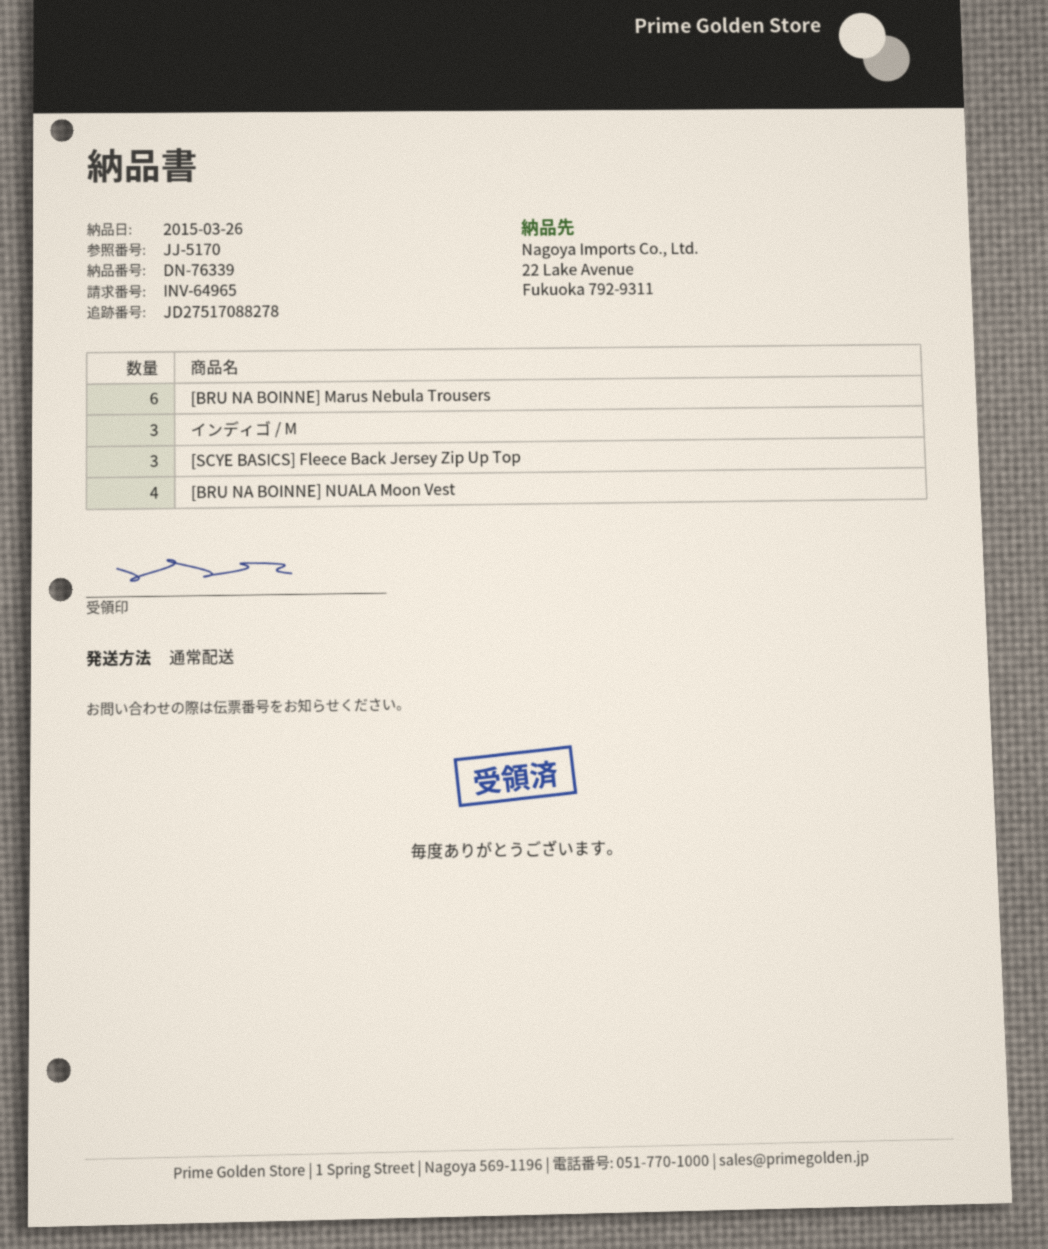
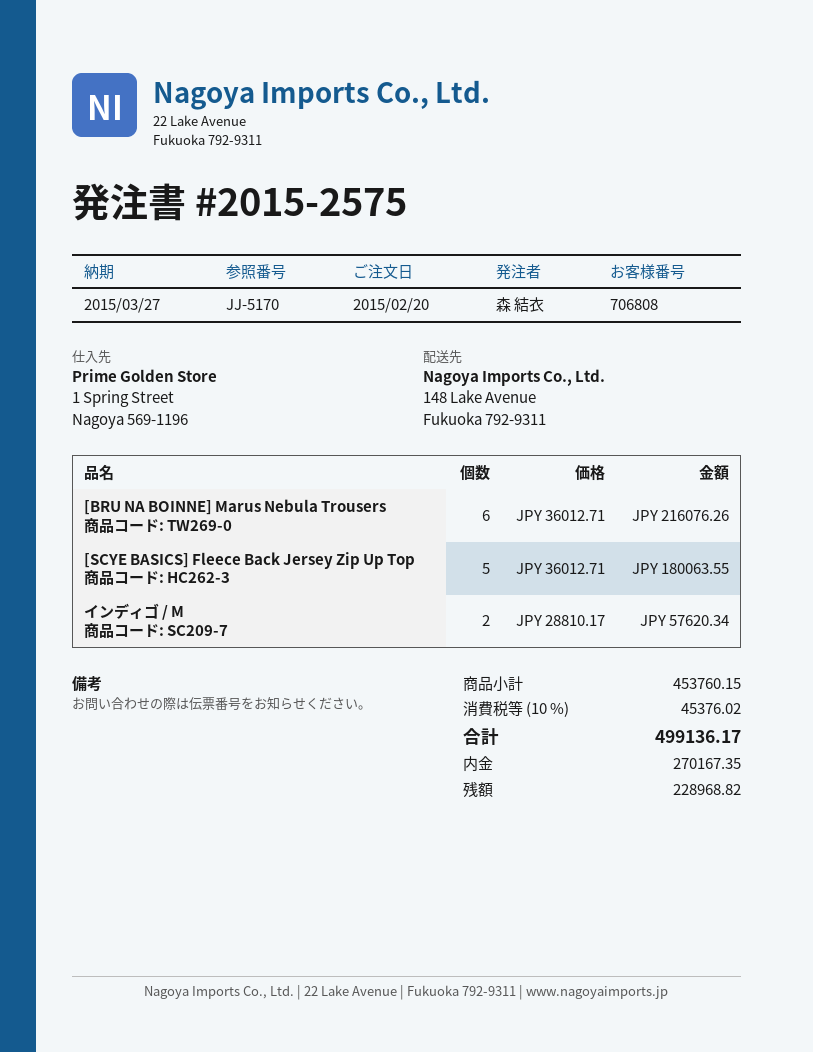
delivery date: 2015-03-26 -> 2015-03-27
ship to: 22 Lake Avenue, Fukuoka 792-9311 -> 148 Lake Avenue, Fukuoka 792-9311
インディゴ / M: 3 -> 2
[SCYE BASICS] Fleece Back Jersey Zip Up Top: 3 -> 5
[BRU NA BOINNE] NUALA Moon Vest: 4 -> none

